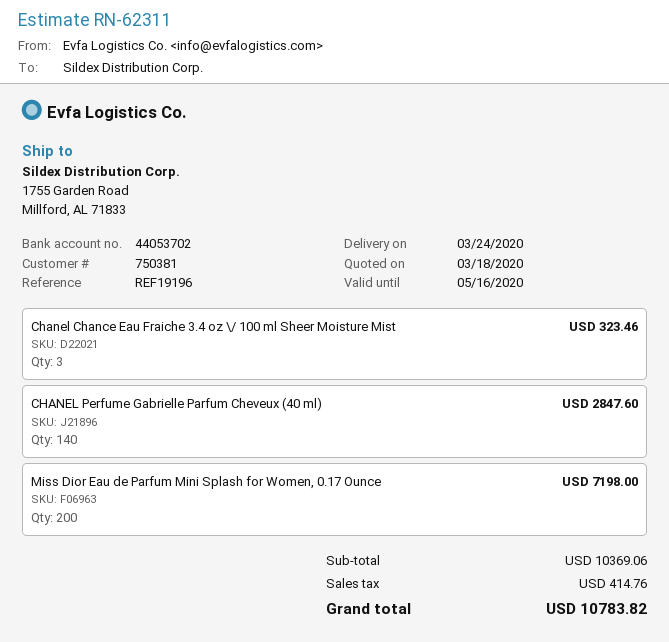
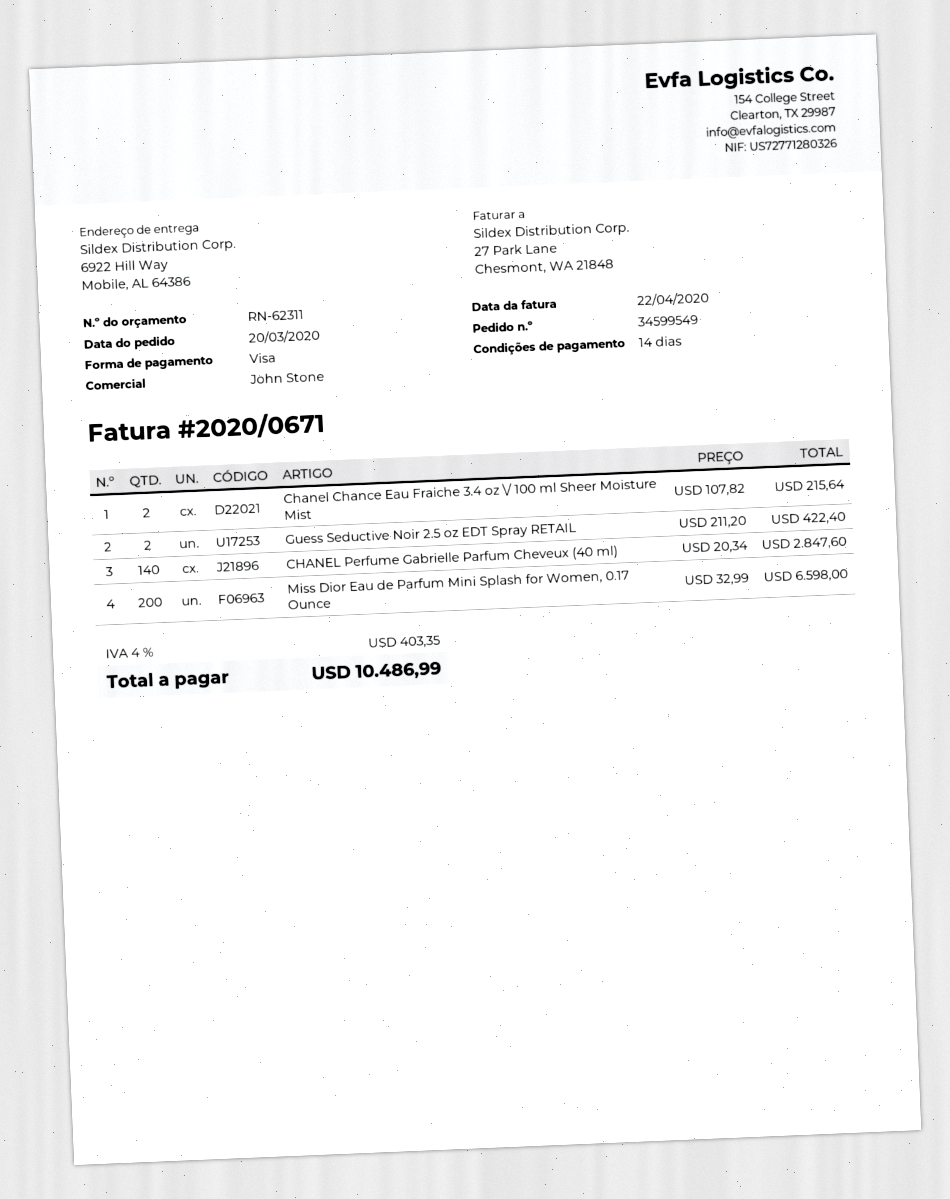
ship to: 1755 Garden Road, Millford, AL 71833 -> 6922 Hill Way, Mobile, AL 64386
Chanel Chance Eau Fraiche 3.4 oz \/ 100 ml Sheer Moisture Mist: 3 for 323.46 -> 2 for 215.64
Miss Dior Eau de Parfum Mini Splash for Women, 0.17 Ounce: 200 for 7198.00 -> 200 for 6598.00
Guess Seductive Noir 2.5 oz EDT Spray RETAIL: none -> 2 for 422.40
tax: 414.76 -> 403.35
total: 10783.82 -> 10486.99

